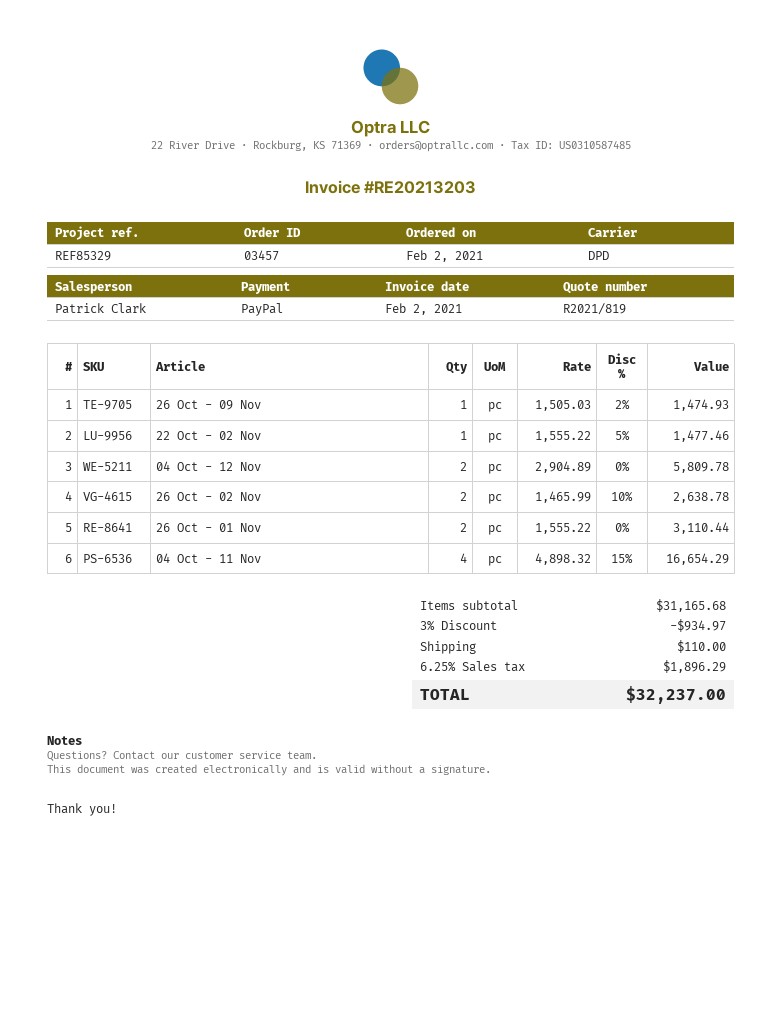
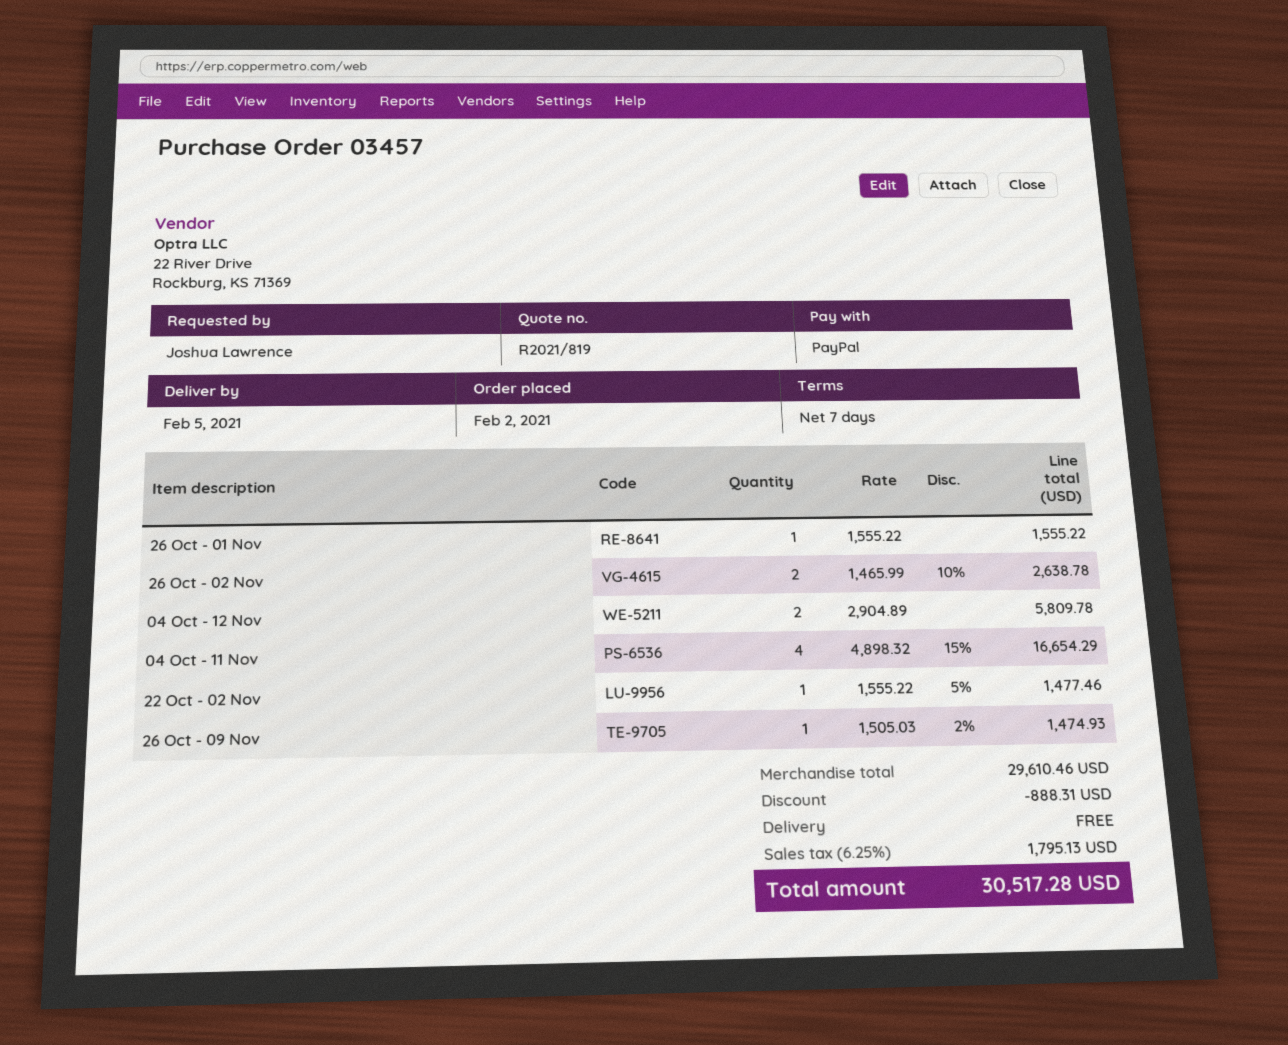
26 Oct - 01 Nov: 2 x 1555.22 = 3110.44 -> 1 x 1555.22 = 1555.22
subtotal: 31165.68 -> 29610.46
discount: 934.97 -> 888.31
shipping: 110.00 -> 0.00
tax: 6.25% = 1896.29 -> 6.25% = 1795.13
total: 32237.00 -> 30517.28

